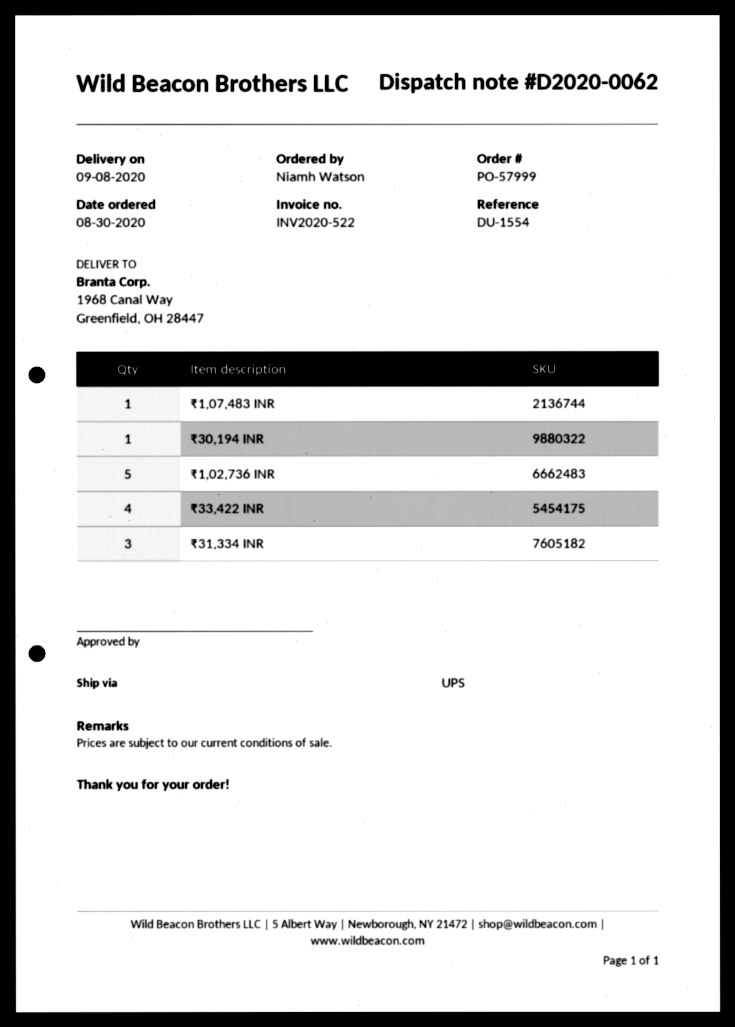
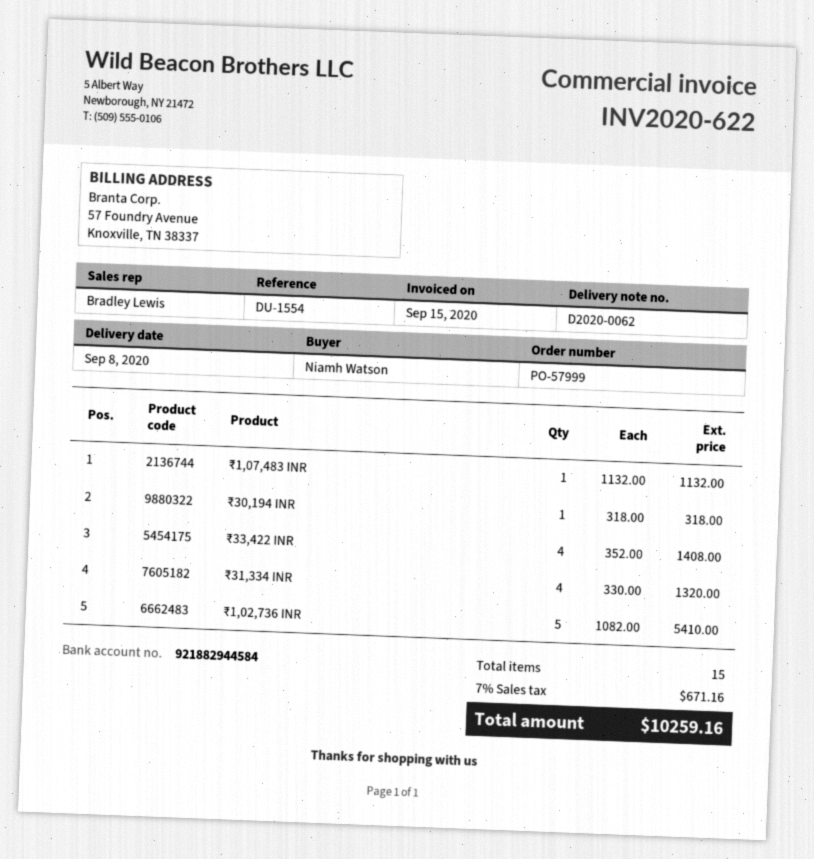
invoice number: INV2020-522 -> INV2020-622
₹31,334 INR: 3 -> 4

